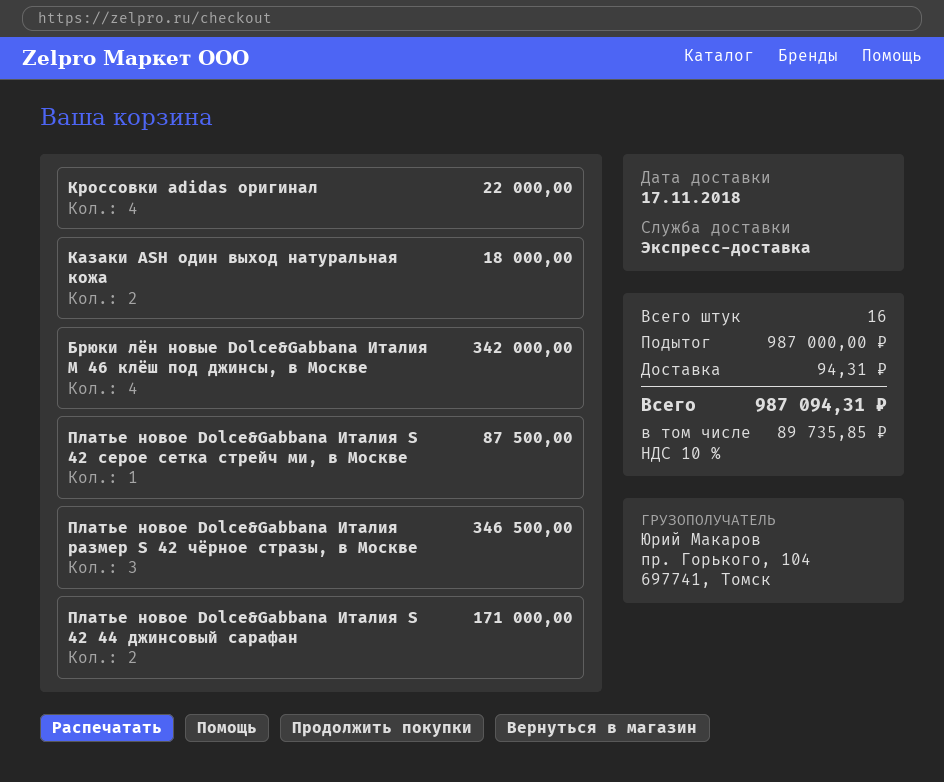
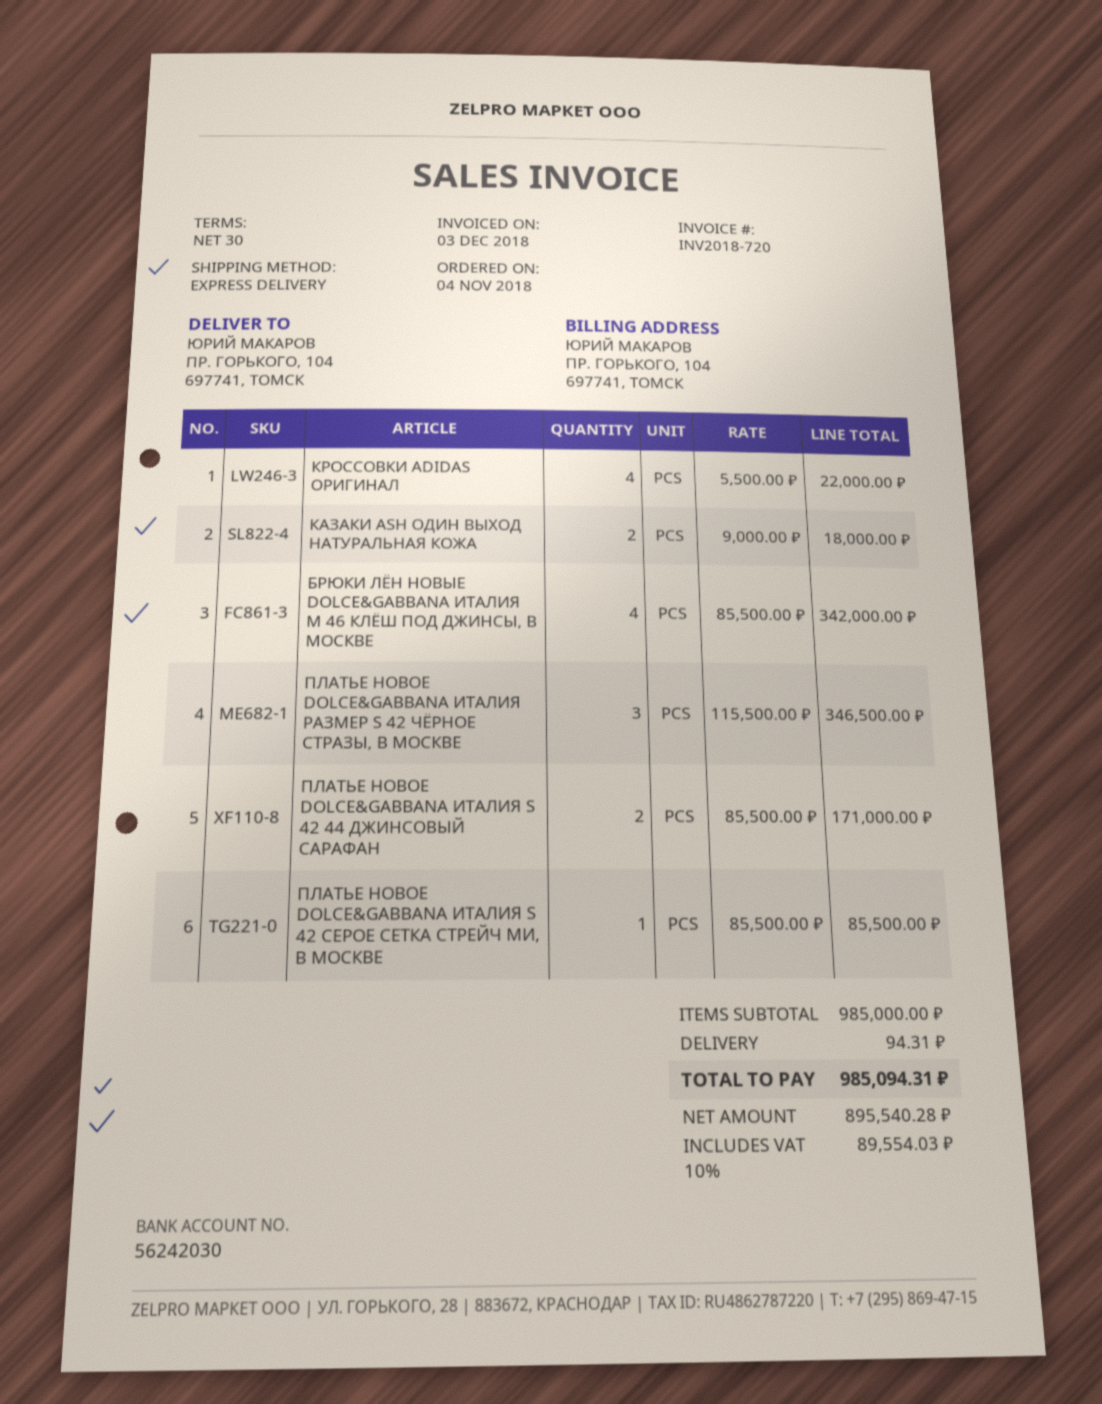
Платье новое Dolce&Gabbana Италия S 42 серое сетка стрейч ми, в Москве: 1 for 87500.00 -> 1 for 85500.00
subtotal: 987000.00 -> 985000.00
tax: 10% = 89735.85 -> 10% = 89554.03
total: 987094.31 -> 985094.31

